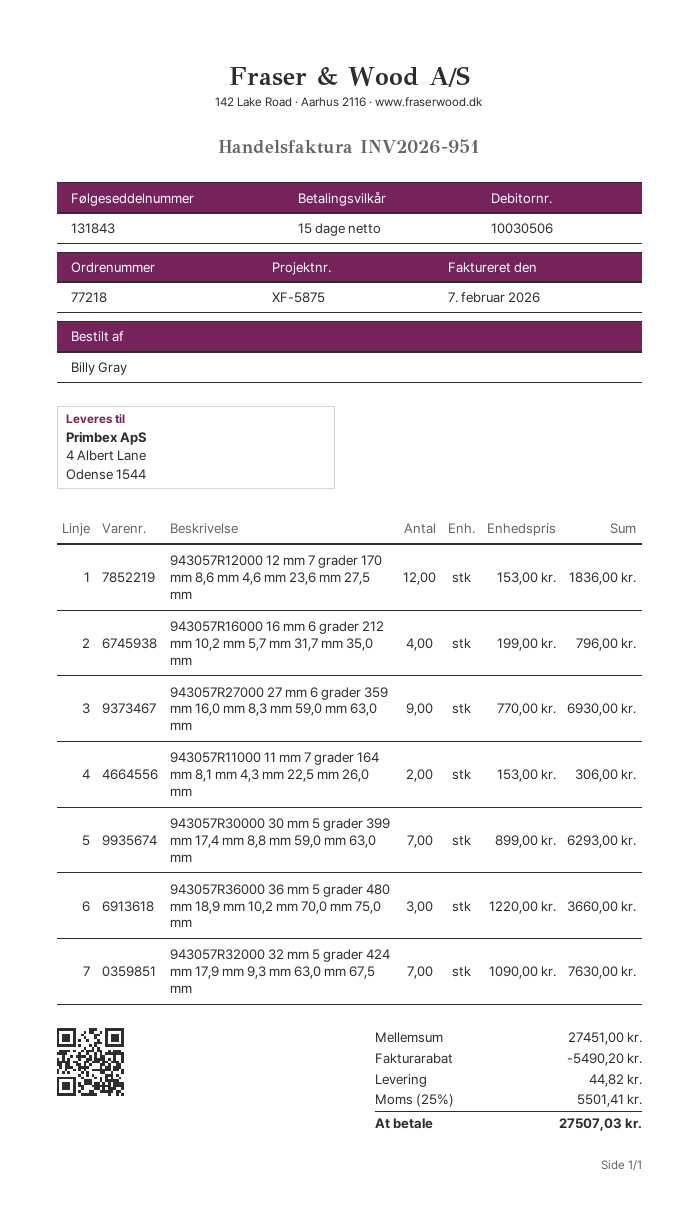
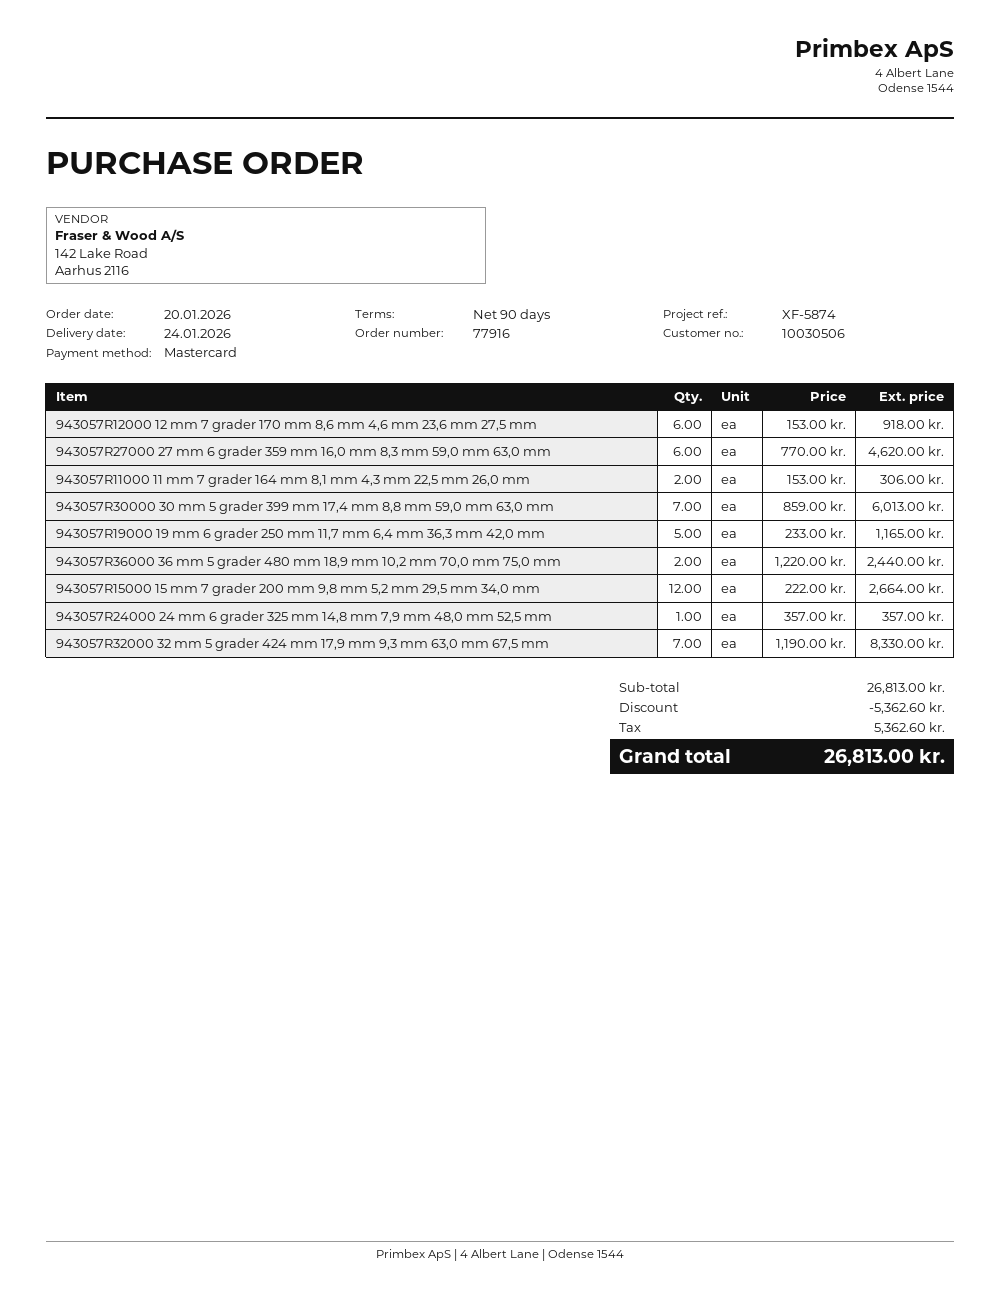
order number: 77218 -> 77916
payment terms: 15 days -> 90 days
reference: XF-5875 -> XF-5874
943057R12000 12 mm 7 grader 170 mm 8,6 mm 4,6 mm 23,6 mm 27,5 mm: 12 x 153.00 = 1836.00 -> 6 x 153.00 = 918.00
943057R16000 16 mm 6 grader 212 mm 10,2 mm 5,7 mm 31,7 mm 35,0 mm: 4 x 199.00 = 796.00 -> none
943057R27000 27 mm 6 grader 359 mm 16,0 mm 8,3 mm 59,0 mm 63,0 mm: 9 x 770.00 = 6930.00 -> 6 x 770.00 = 4620.00
943057R30000 30 mm 5 grader 399 mm 17,4 mm 8,8 mm 59,0 mm 63,0 mm: 7 x 899.00 = 6293.00 -> 7 x 859.00 = 6013.00
943057R36000 36 mm 5 grader 480 mm 18,9 mm 10,2 mm 70,0 mm 75,0 mm: 3 x 1220.00 = 3660.00 -> 2 x 1220.00 = 2440.00
943057R32000 32 mm 5 grader 424 mm 17,9 mm 9,3 mm 63,0 mm 67,5 mm: 7 x 1090.00 = 7630.00 -> 7 x 1190.00 = 8330.00
943057R19000 19 mm 6 grader 250 mm 11,7 mm 6,4 mm 36,3 mm 42,0 mm: none -> 5 x 233.00 = 1165.00
943057R15000 15 mm 7 grader 200 mm 9,8 mm 5,2 mm 29,5 mm 34,0 mm: none -> 12 x 222.00 = 2664.00
943057R24000 24 mm 6 grader 325 mm 14,8 mm 7,9 mm 48,0 mm 52,5 mm: none -> 1 x 357.00 = 357.00
subtotal: 27451.00 -> 26813.00
discount: 5490.20 -> 5362.60
shipping: 44.82 -> none
tax: 5501.41 -> 5362.60
total: 27507.03 -> 26813.00

